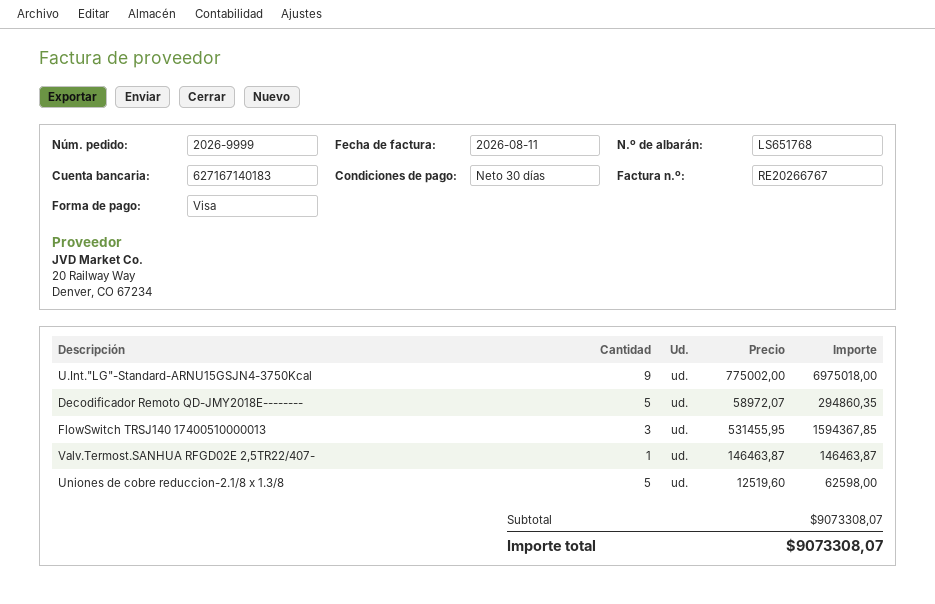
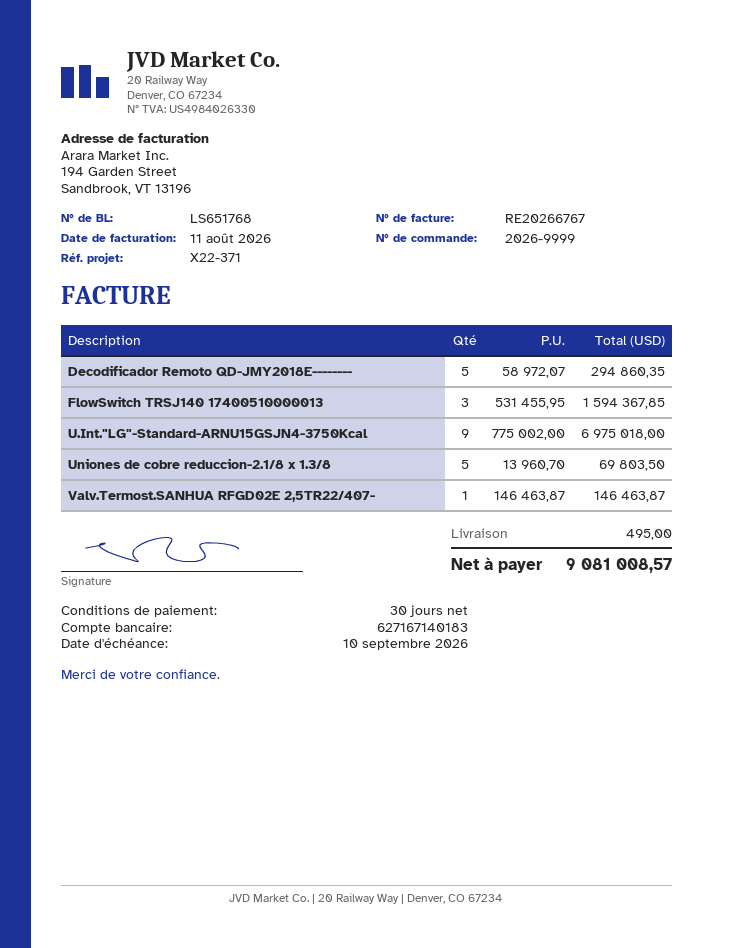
Uniones de cobre reduccion-2.1/8 x 1.3/8: 5 x 12519.60 = 62598.00 -> 5 x 13960.70 = 69803.50
shipping: none -> 495.00
total: 9073308.07 -> 9081008.57

